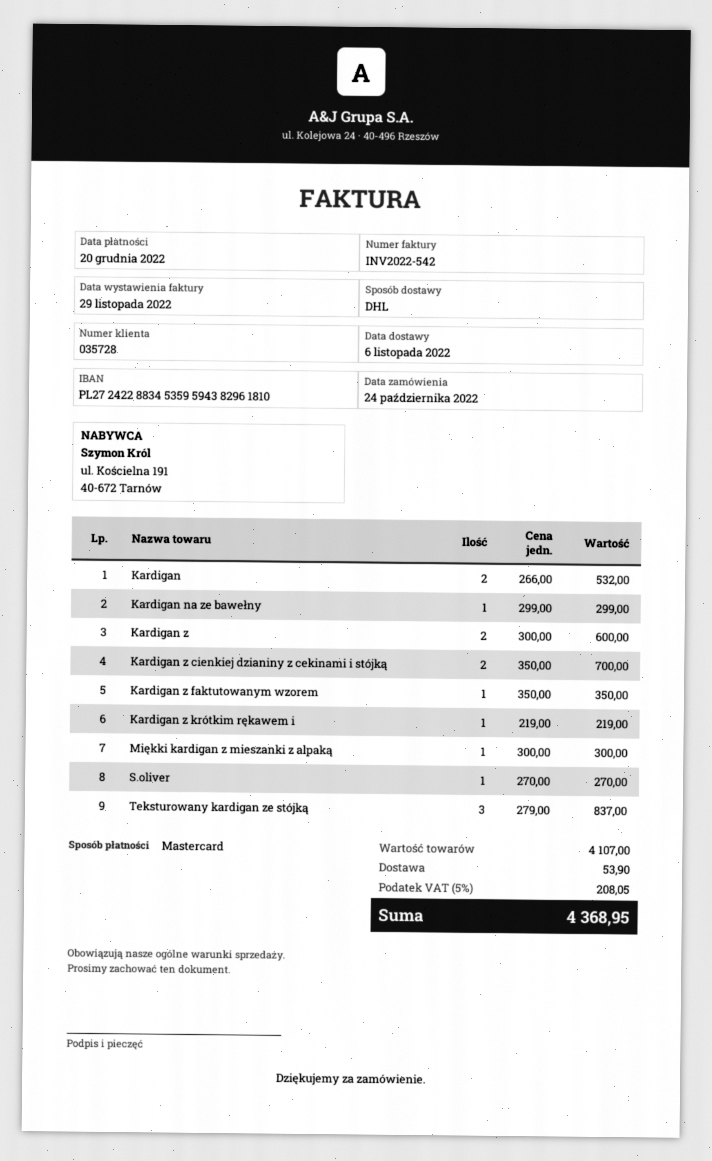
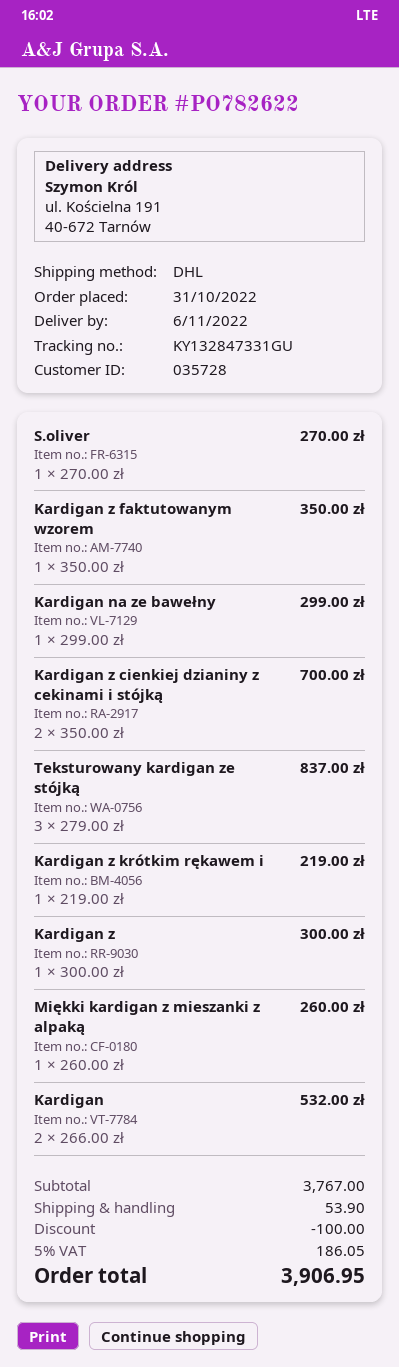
order date: 2022-10-24 -> 2022-10-31
Kardigan z: 2 x 300.00 = 600.00 -> 1 x 300.00 = 300.00
Miękki kardigan z mieszanki z alpaką: 1 x 300.00 = 300.00 -> 1 x 260.00 = 260.00
subtotal: 4107.00 -> 3767.00
discount: none -> 100.00
tax: 5% = 208.05 -> 5% = 186.05
total: 4368.95 -> 3906.95

